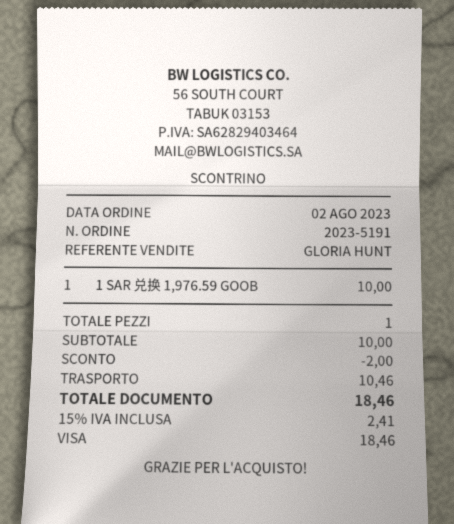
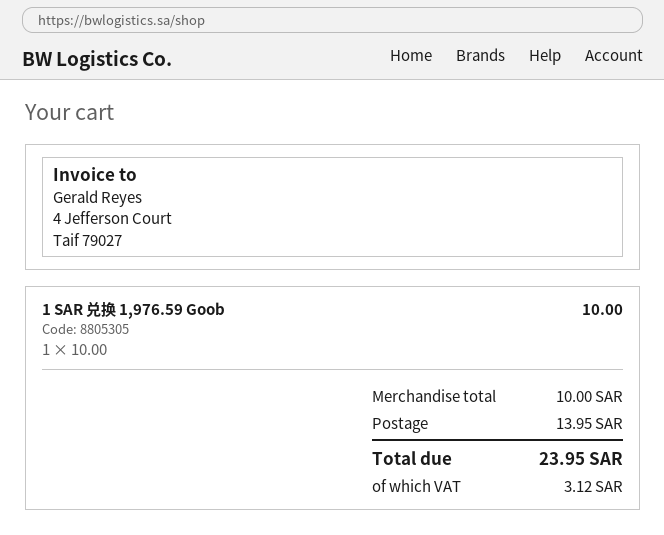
discount: 2.00 -> none
shipping: 10.46 -> 13.95
tax: 2.41 -> 3.12
total: 18.46 -> 23.95

